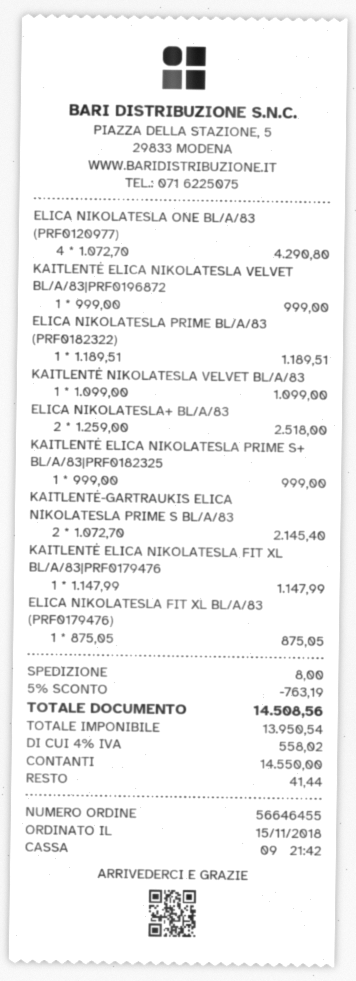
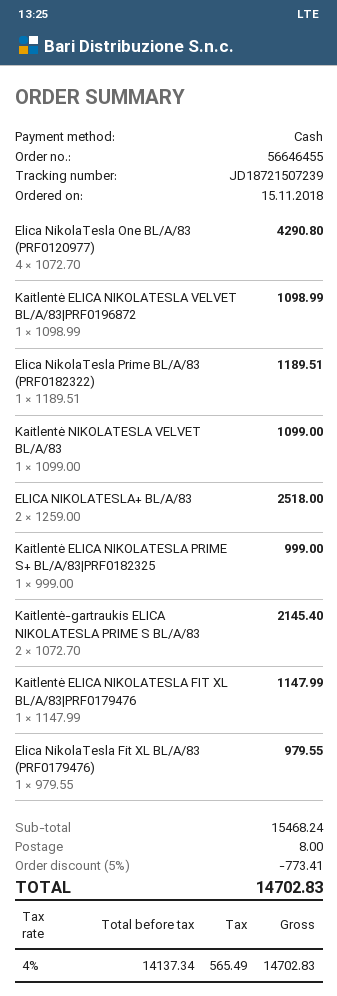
KAITLENTĖ ELICA NIKOLATESLA VELVET BL/A/83|PRF0196872: 1 x 999.00 = 999.00 -> 1 x 1098.99 = 1098.99
ELICA NIKOLATESLA FIT XL BL/A/83 (PRF0179476): 1 x 875.05 = 875.05 -> 1 x 979.55 = 979.55
discount: 5% = 763.19 -> 5% = 773.41
net: 13950.54 -> 14137.34
tax: 4% = 558.02 -> 4% = 565.49
total: 14508.56 -> 14702.83

